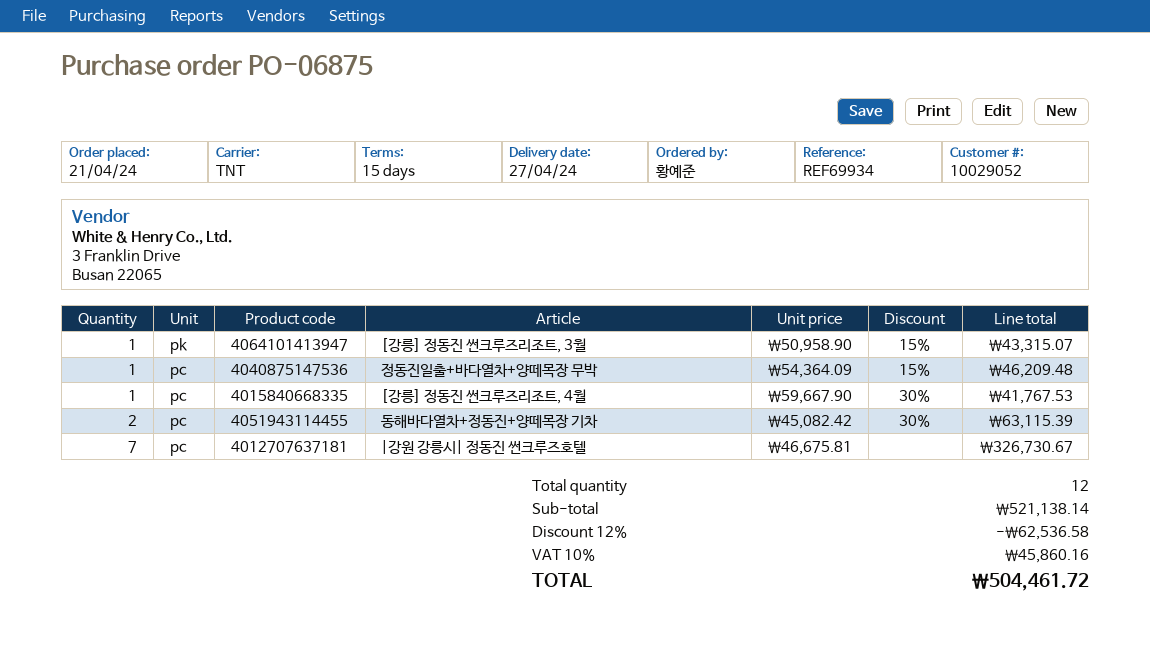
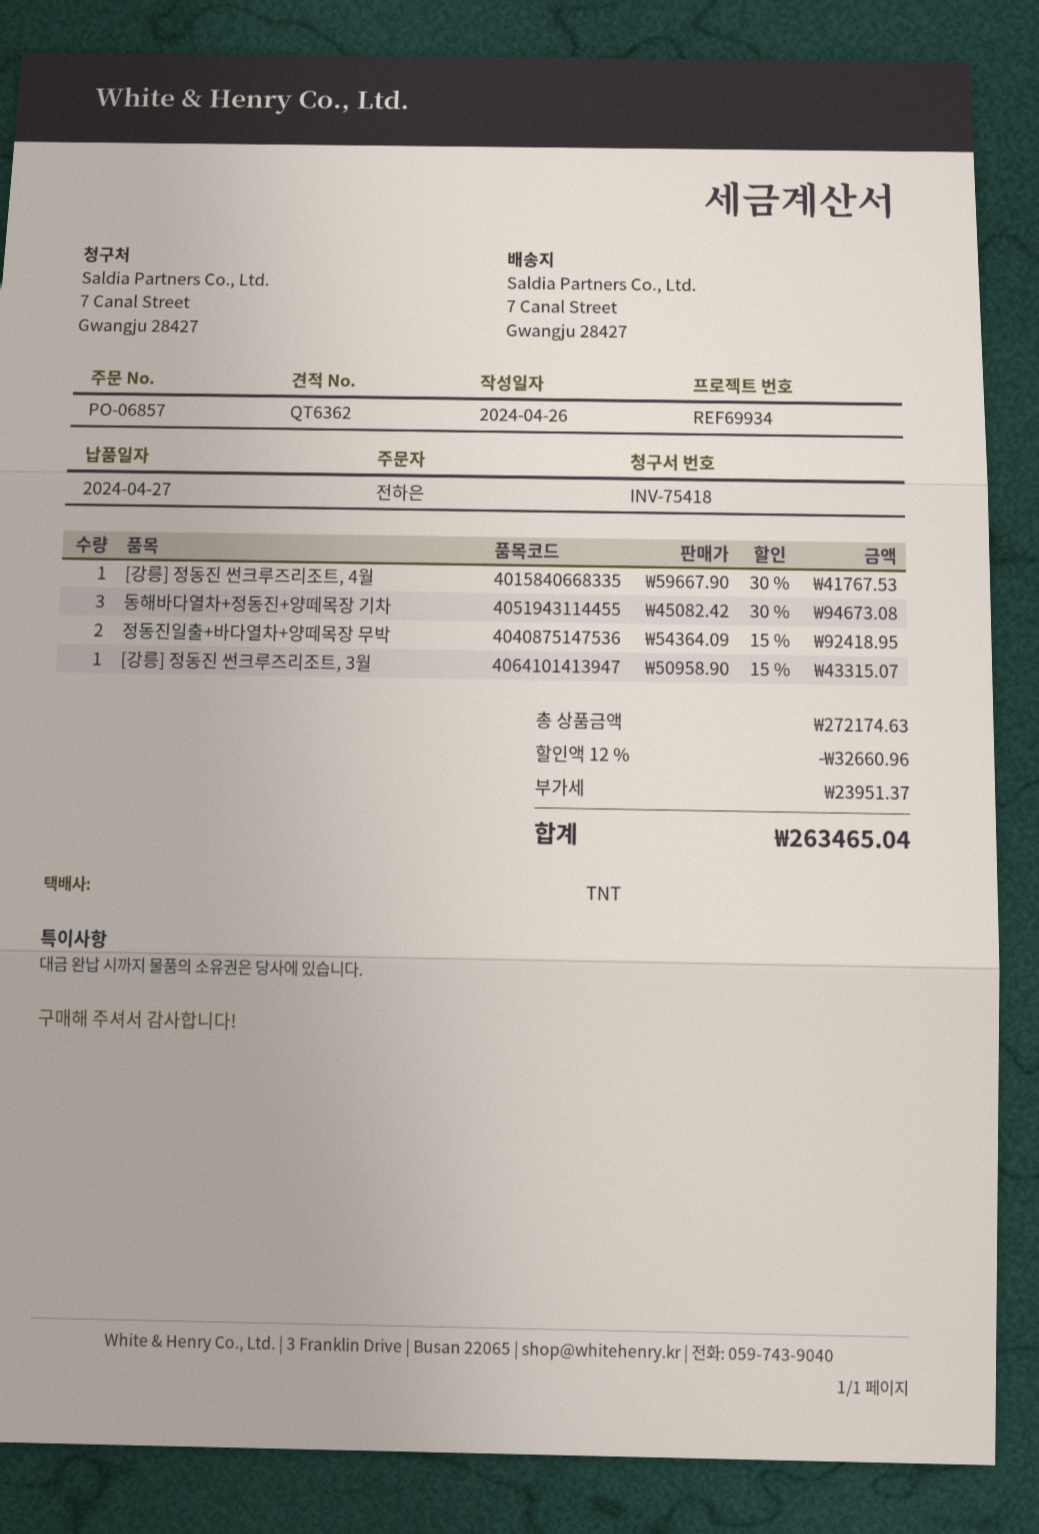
order number: PO-06875 -> PO-06857
ordered by: 황예준 -> 전하은
정동진일출+바다열차+양떼목장 무박: 1 x 54364.09 - 15% = 46209.48 -> 2 x 54364.09 - 15% = 92418.95
동해바다열차+정동진+양떼목장 기차: 2 x 45082.42 - 30% = 63115.39 -> 3 x 45082.42 - 30% = 94673.08
|강원 강릉시| 정동진 썬크루즈호텔: 7 x 46675.81 = 326730.67 -> none
subtotal: 521138.14 -> 272174.63
discount: 12% = 62536.58 -> 12% = 32660.96
tax: 45860.16 -> 23951.37
total: 504461.72 -> 263465.04

